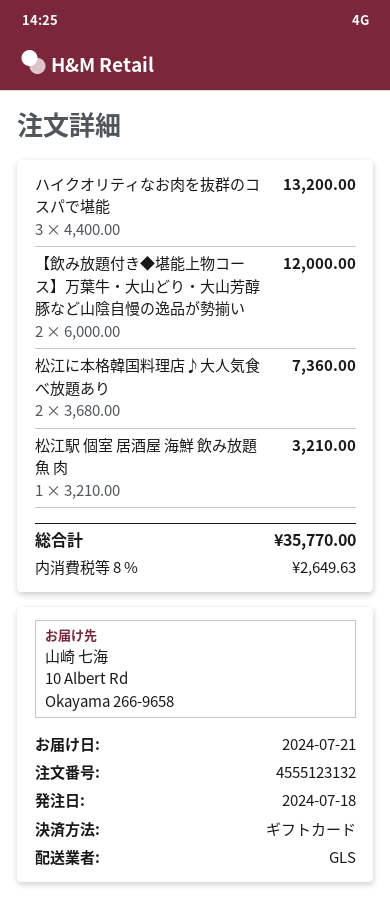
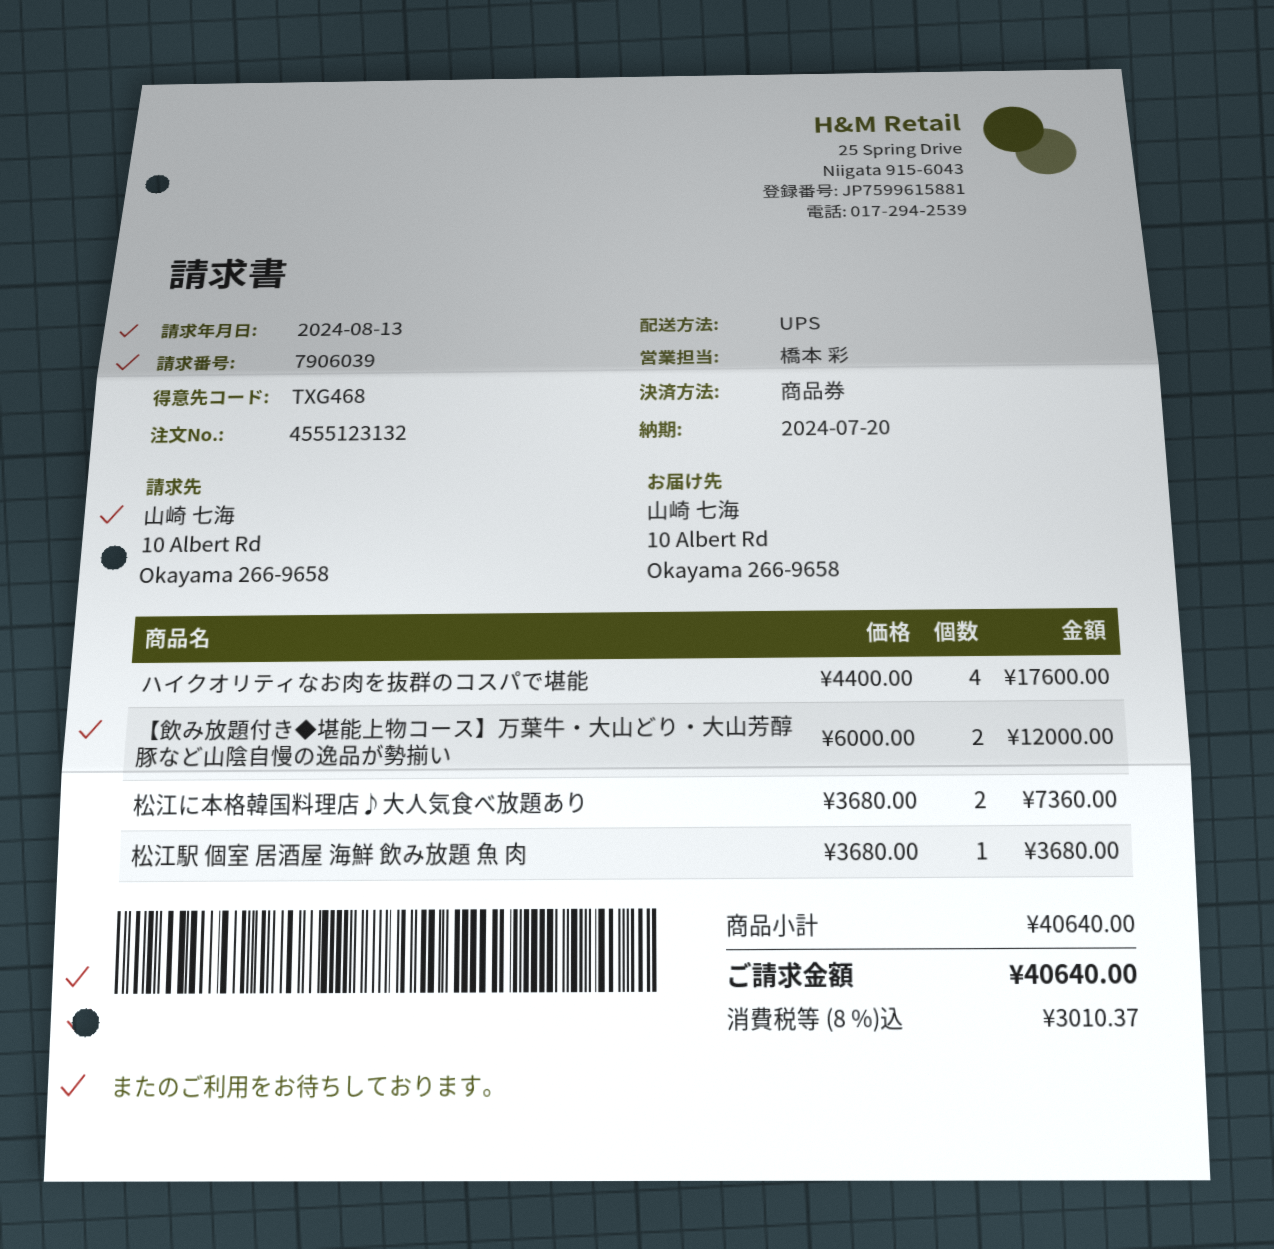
delivery date: 2024-07-21 -> 2024-07-20
shipping method: GLS -> UPS
ハイクオリティなお肉を抜群のコスパで堪能: 3 x 4400.00 = 13200.00 -> 4 x 4400.00 = 17600.00
松江駅 個室 居酒屋 海鮮 飲み放題 魚 肉: 1 x 3210.00 = 3210.00 -> 1 x 3680.00 = 3680.00
tax: 8% = 2649.63 -> 8% = 3010.37
total: 35770.00 -> 40640.00

